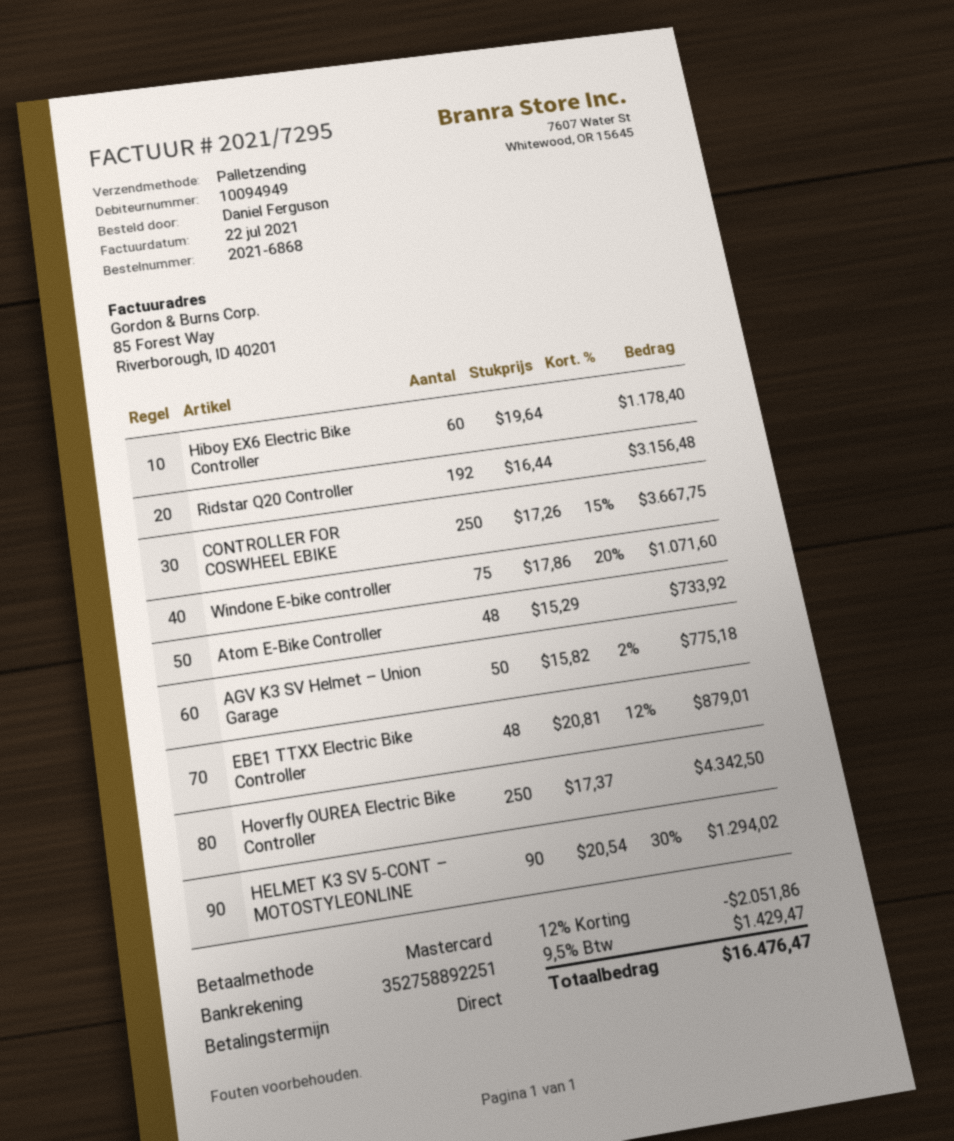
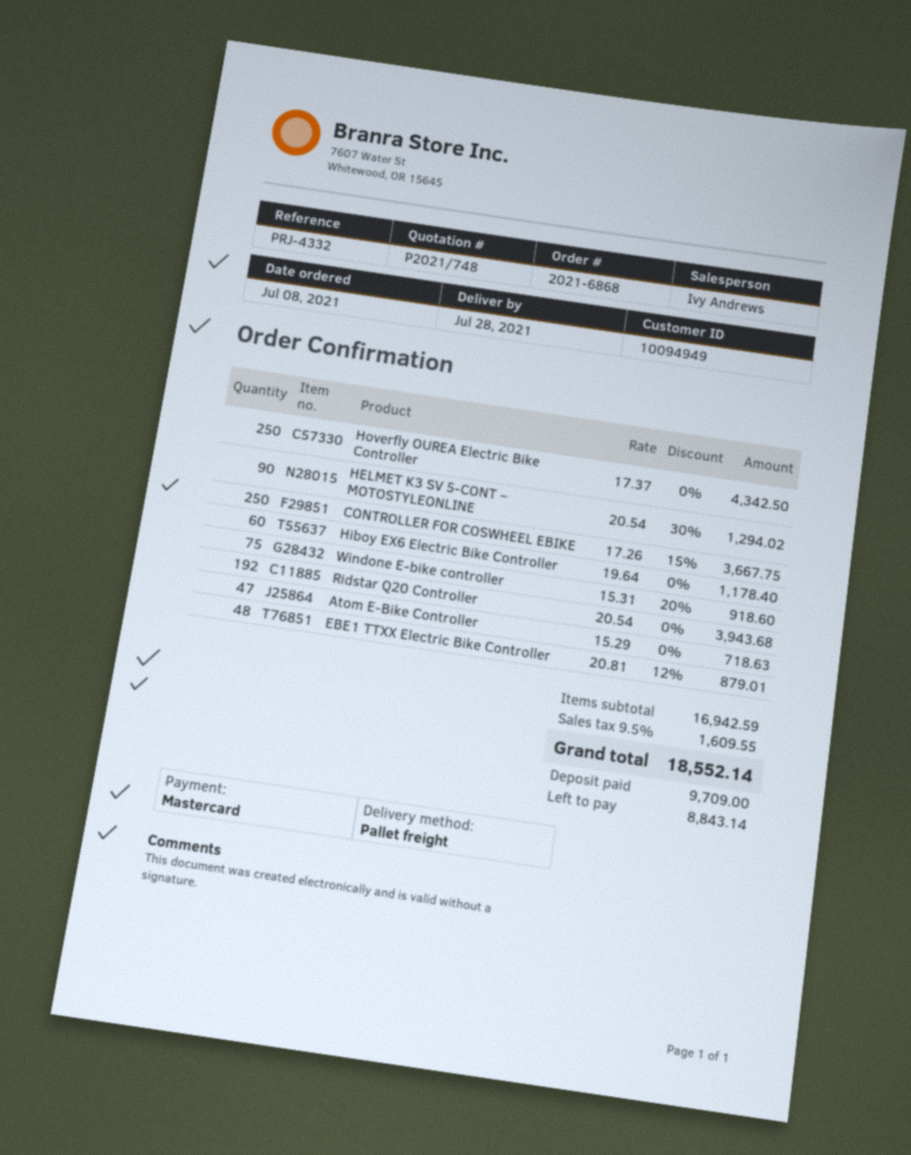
Ridstar Q20 Controller: 192 x 16.44 = 3156.48 -> 192 x 20.54 = 3943.68
Windone E-bike controller: 75 x 17.86 - 20% = 1071.60 -> 75 x 15.31 - 20% = 918.60
Atom E-Bike Controller: 48 x 15.29 = 733.92 -> 47 x 15.29 = 718.63
AGV K3 SV Helmet – Union Garage: 50 x 15.82 - 2% = 775.18 -> none
discount: 12% = 2051.86 -> none
tax: 9.5% = 1429.47 -> 9.5% = 1609.55
total: 16476.47 -> 18552.14

